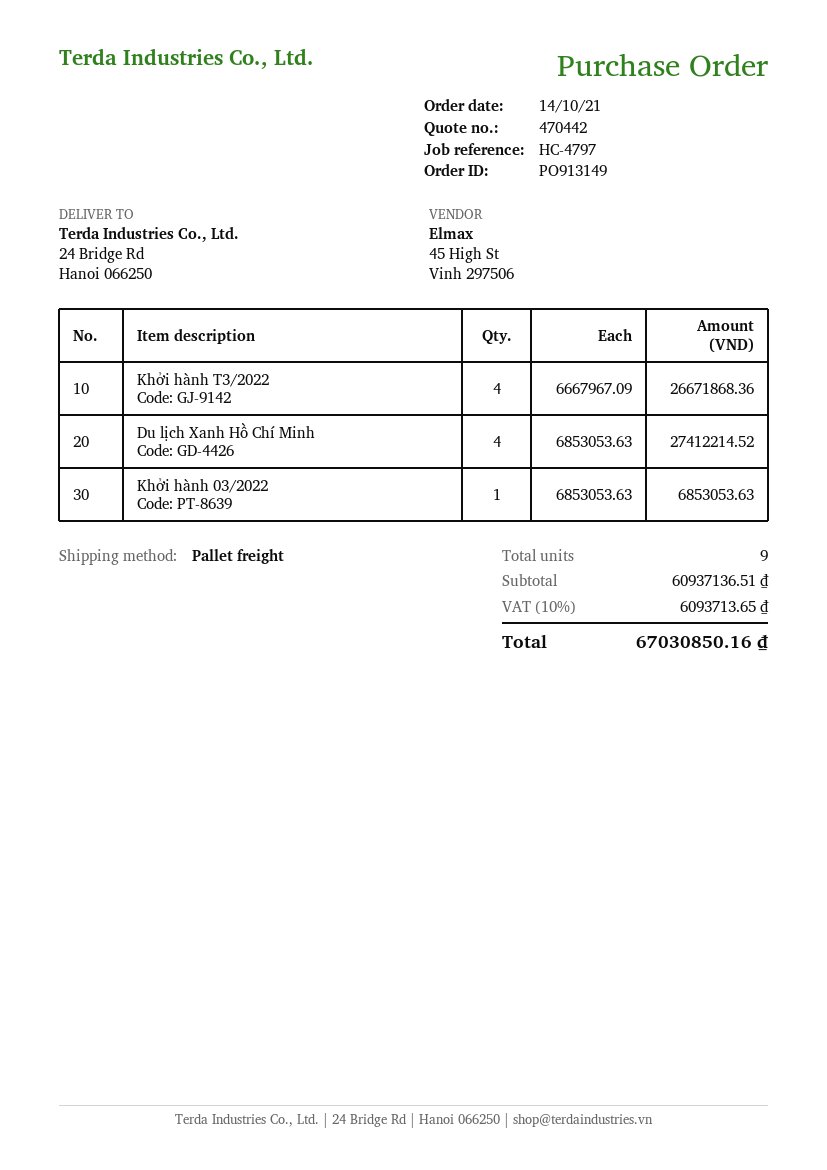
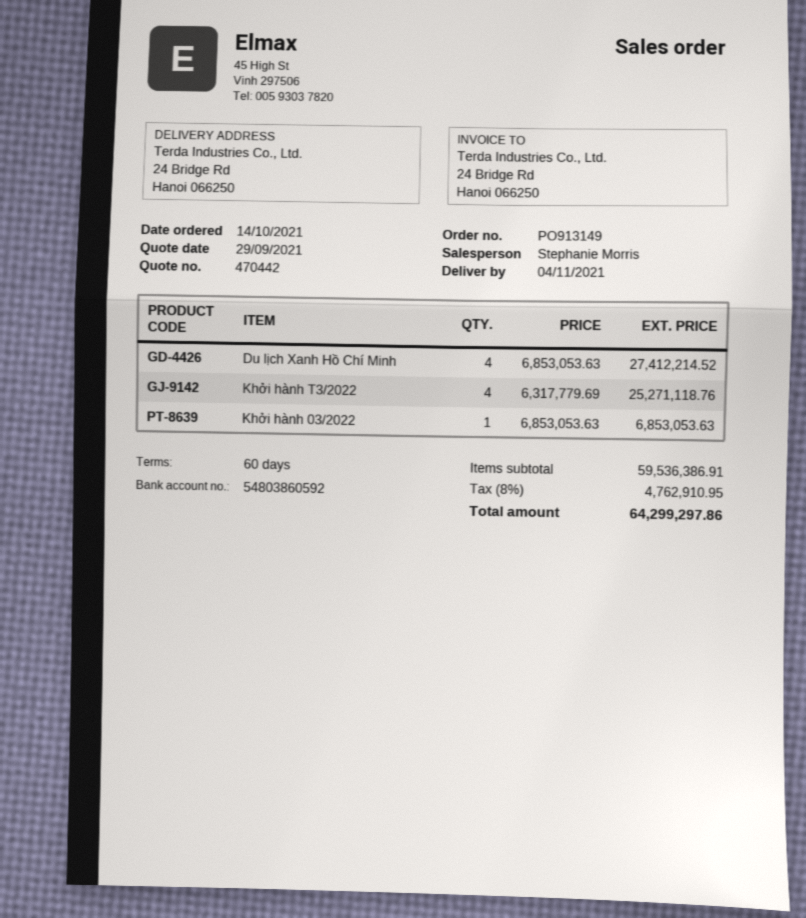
Khởi hành T3/2022: 4 x 6667967.09 = 26671868.36 -> 4 x 6317779.69 = 25271118.76
subtotal: 60937136.51 -> 59536386.91
tax: 10% = 6093713.65 -> 8% = 4762910.95
total: 67030850.16 -> 64299297.86

